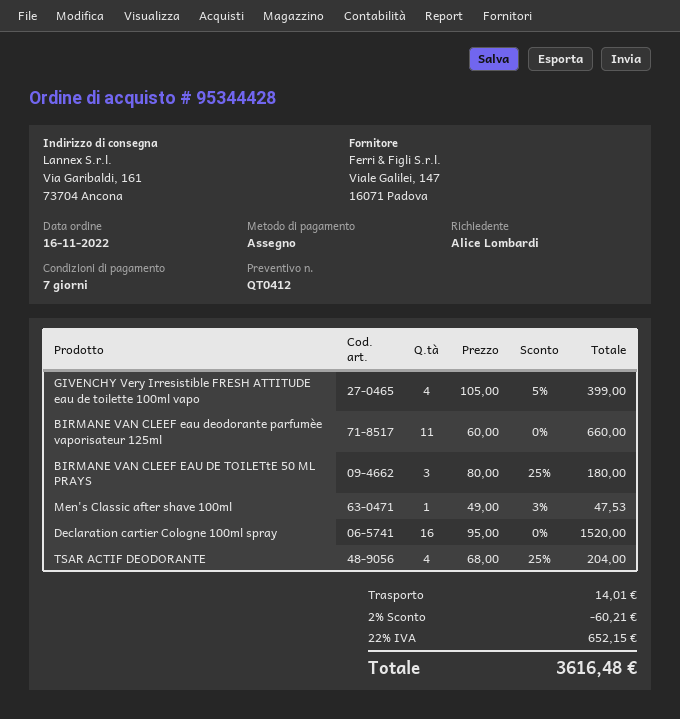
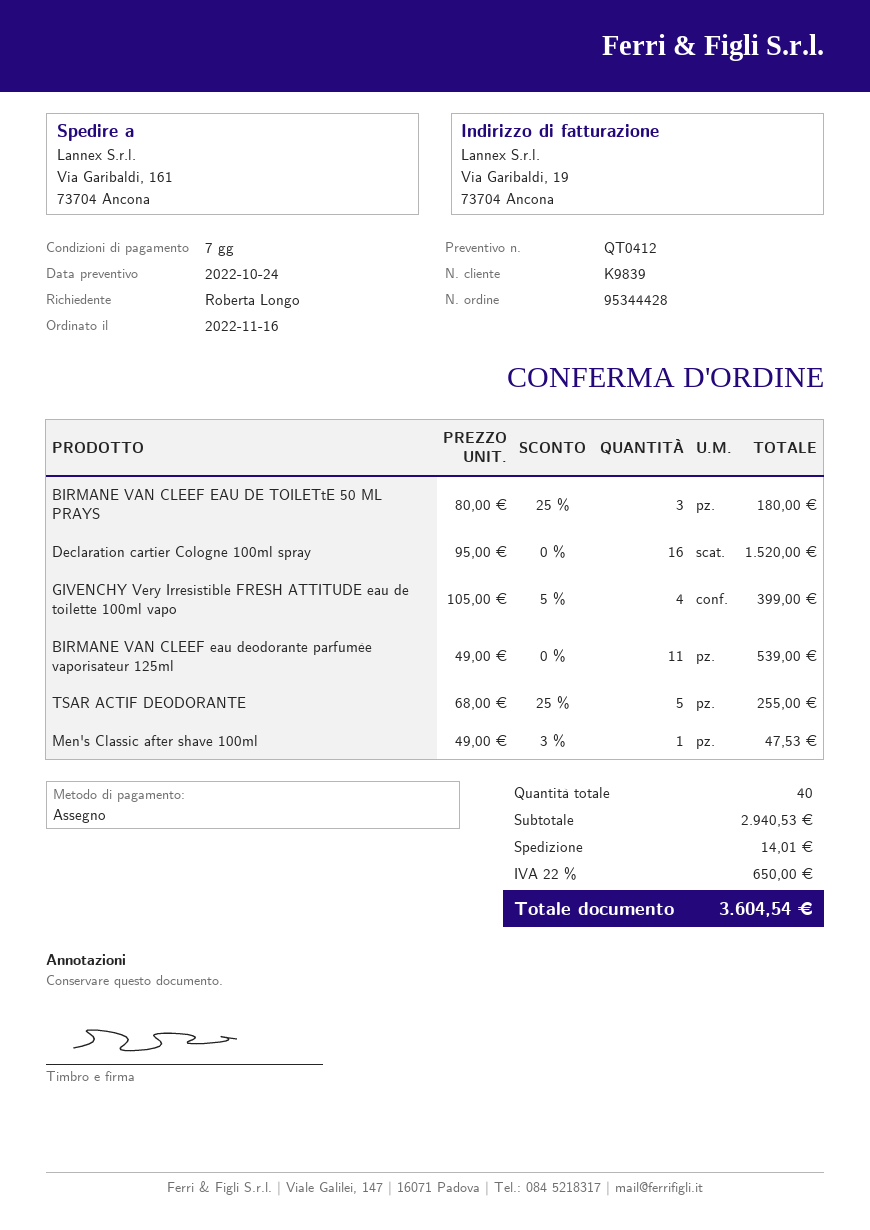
ordered by: Alice Lombardi -> Roberta Longo
BIRMANE VAN CLEEF eau deodorante parfumèe vaporisateur 125ml: 11 x 60.00 = 660.00 -> 11 x 49.00 = 539.00
TSAR ACTIF DEODORANTE: 4 x 68.00 - 25% = 204.00 -> 5 x 68.00 - 25% = 255.00
discount: 2% = 60.21 -> none
tax: 22% = 652.15 -> 22% = 650.00
total: 3616.48 -> 3604.54

